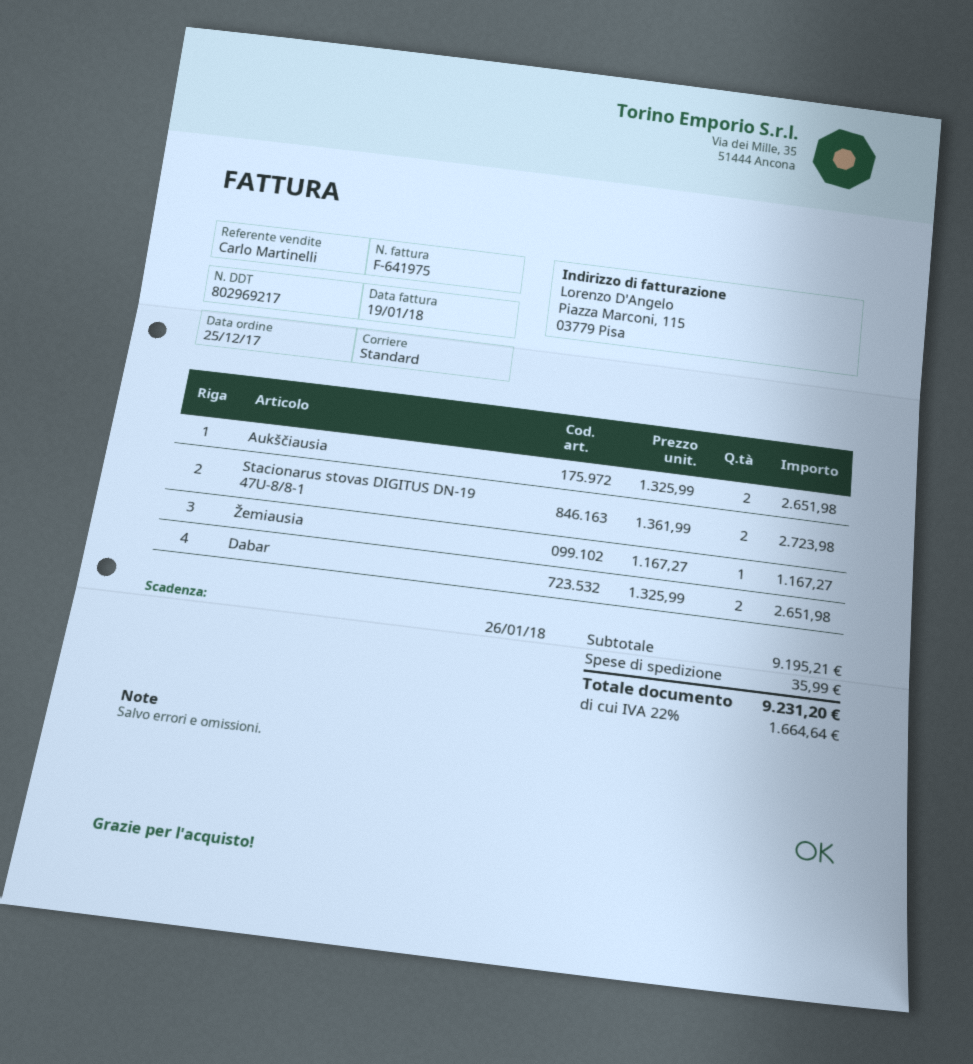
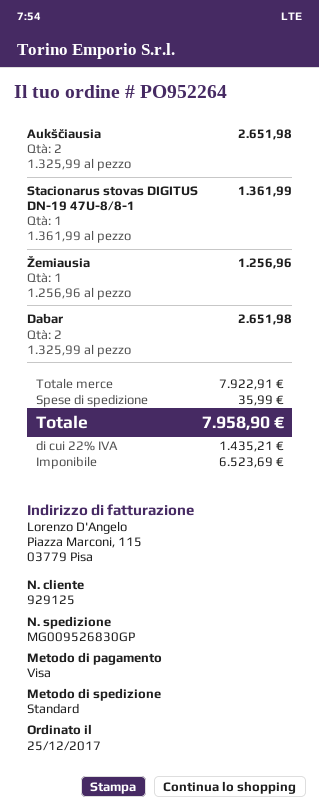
Stacionarus stovas DIGITUS DN-19 47U-8/8-1: 2 x 1361.99 = 2723.98 -> 1 x 1361.99 = 1361.99
Žemiausia: 1 x 1167.27 = 1167.27 -> 1 x 1256.96 = 1256.96
subtotal: 9195.21 -> 7922.91
tax: 22% = 1664.64 -> 22% = 1435.21
total: 9231.20 -> 7958.90

